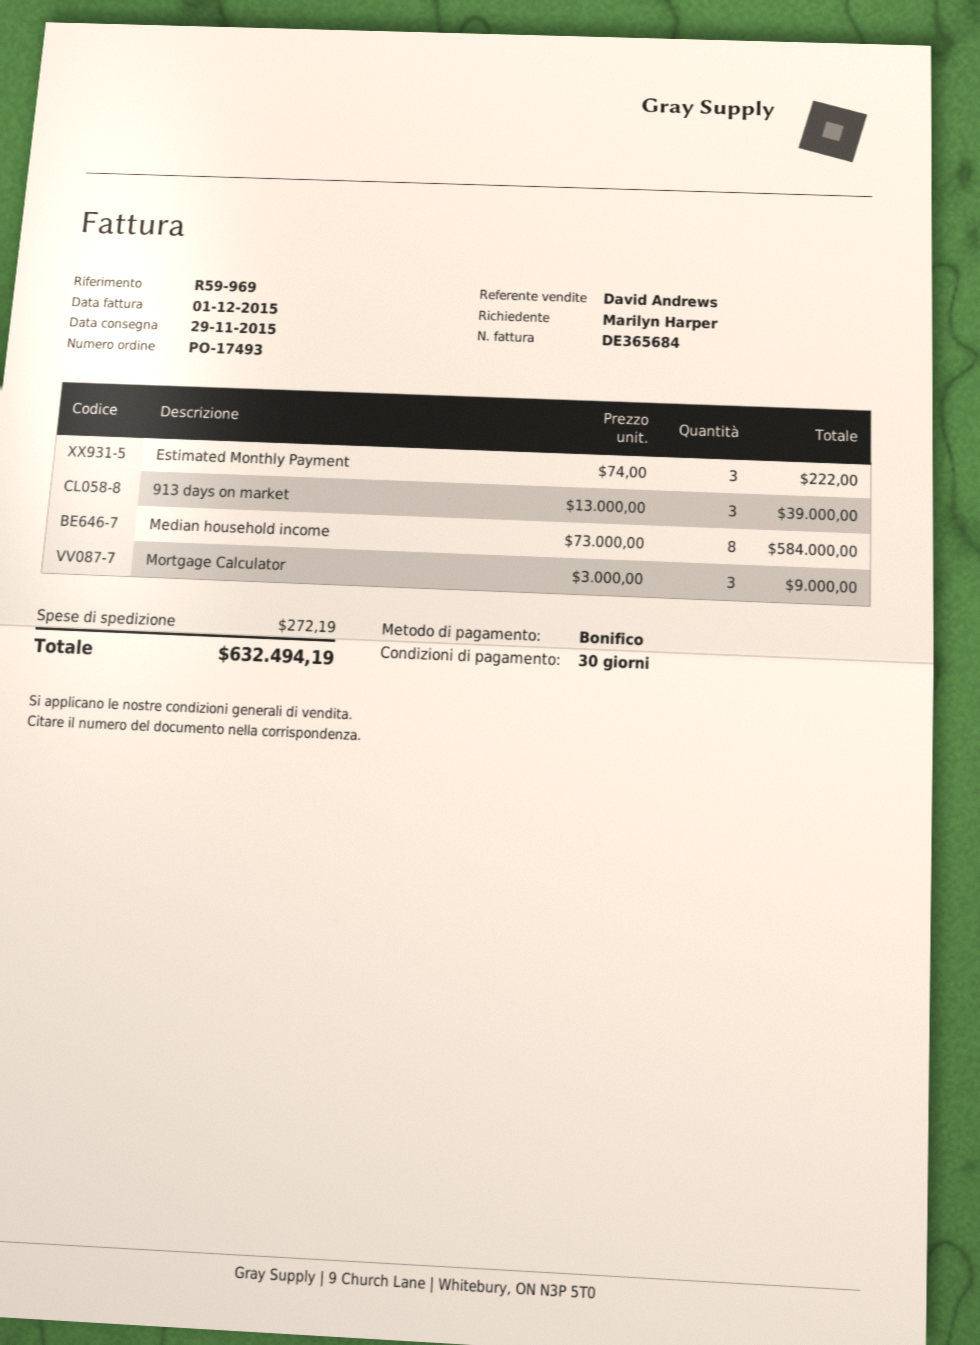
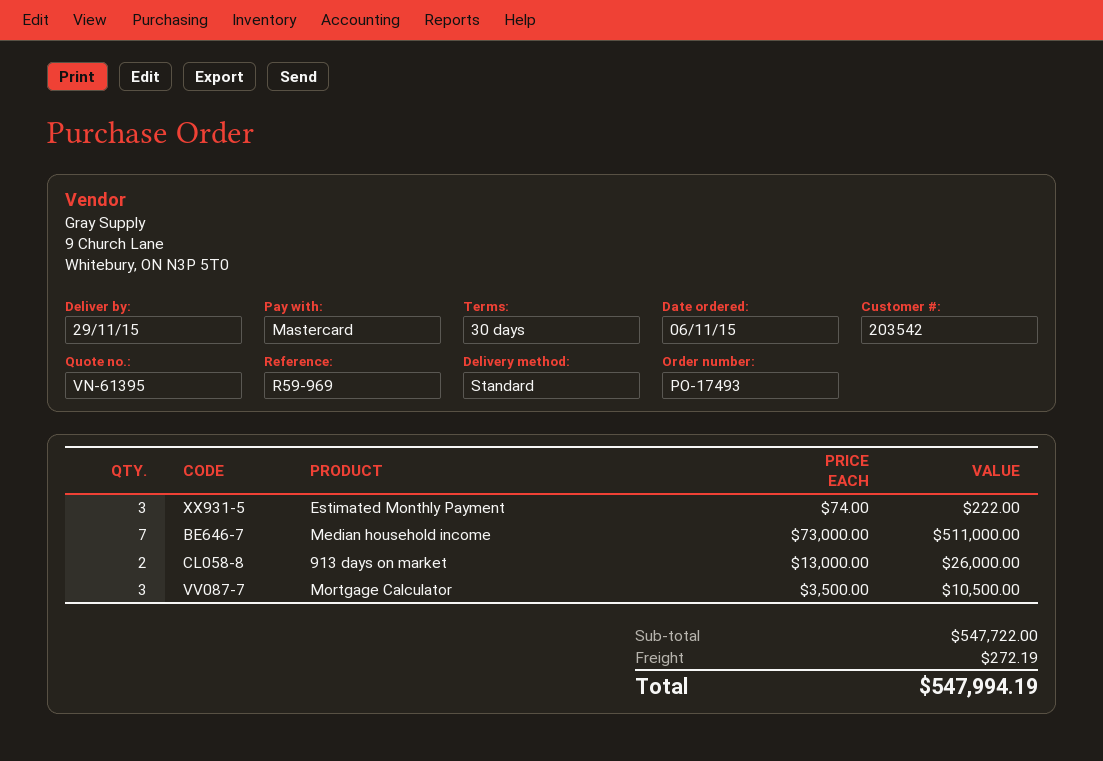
payment method: bank transfer -> Mastercard
913 days on market: 3 x 13000.00 = 39000.00 -> 2 x 13000.00 = 26000.00
Median household income: 8 x 73000.00 = 584000.00 -> 7 x 73000.00 = 511000.00
Mortgage Calculator: 3 x 3000.00 = 9000.00 -> 3 x 3500.00 = 10500.00
total: 632494.19 -> 547994.19

